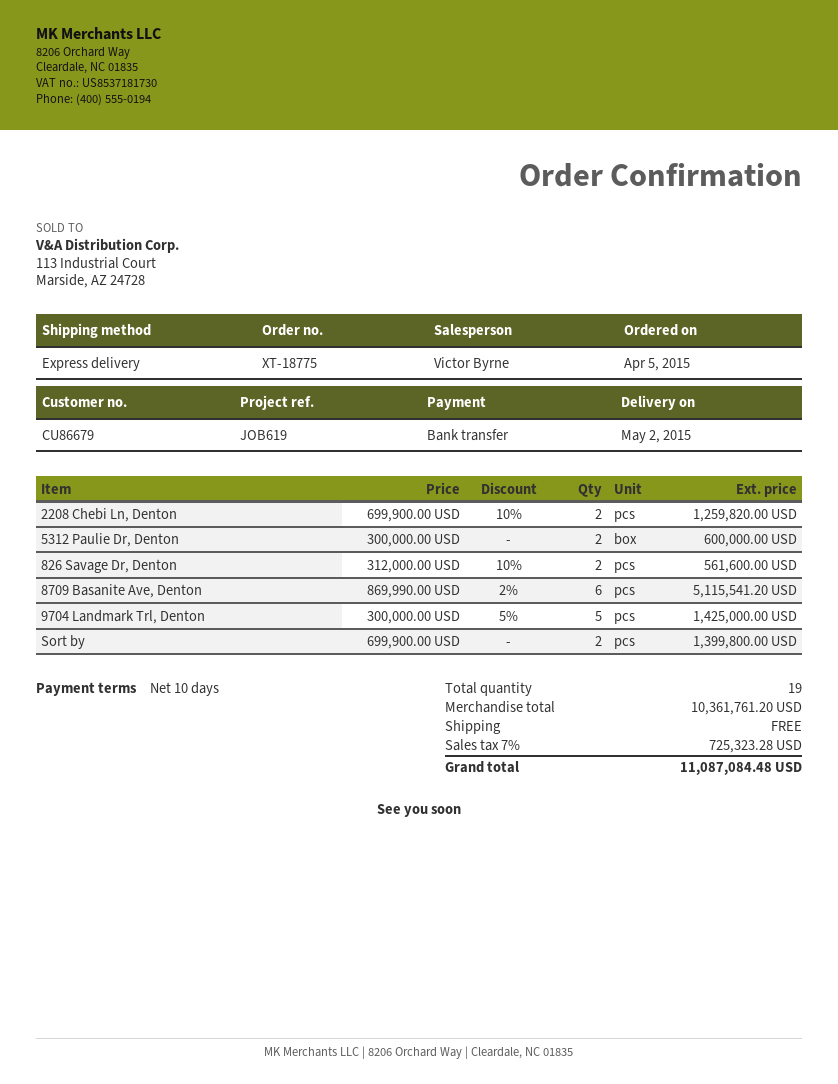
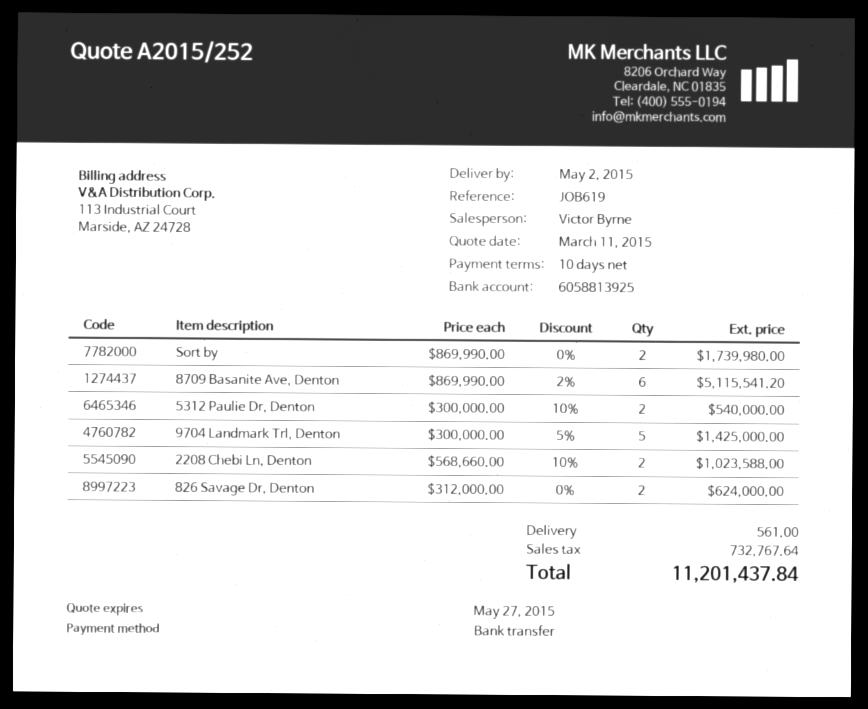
2208 Chebi Ln, Denton: 2 x 699900.00 - 10% = 1259820.00 -> 2 x 568660.00 - 10% = 1023588.00
5312 Paulie Dr, Denton: 2 x 300000.00 = 600000.00 -> 2 x 300000.00 - 10% = 540000.00
826 Savage Dr, Denton: 2 x 312000.00 - 10% = 561600.00 -> 2 x 312000.00 = 624000.00
Sort by: 2 x 699900.00 = 1399800.00 -> 2 x 869990.00 = 1739980.00
shipping: 0.00 -> 561.00
tax: 725323.28 -> 732767.64
total: 11087084.48 -> 11201437.84

